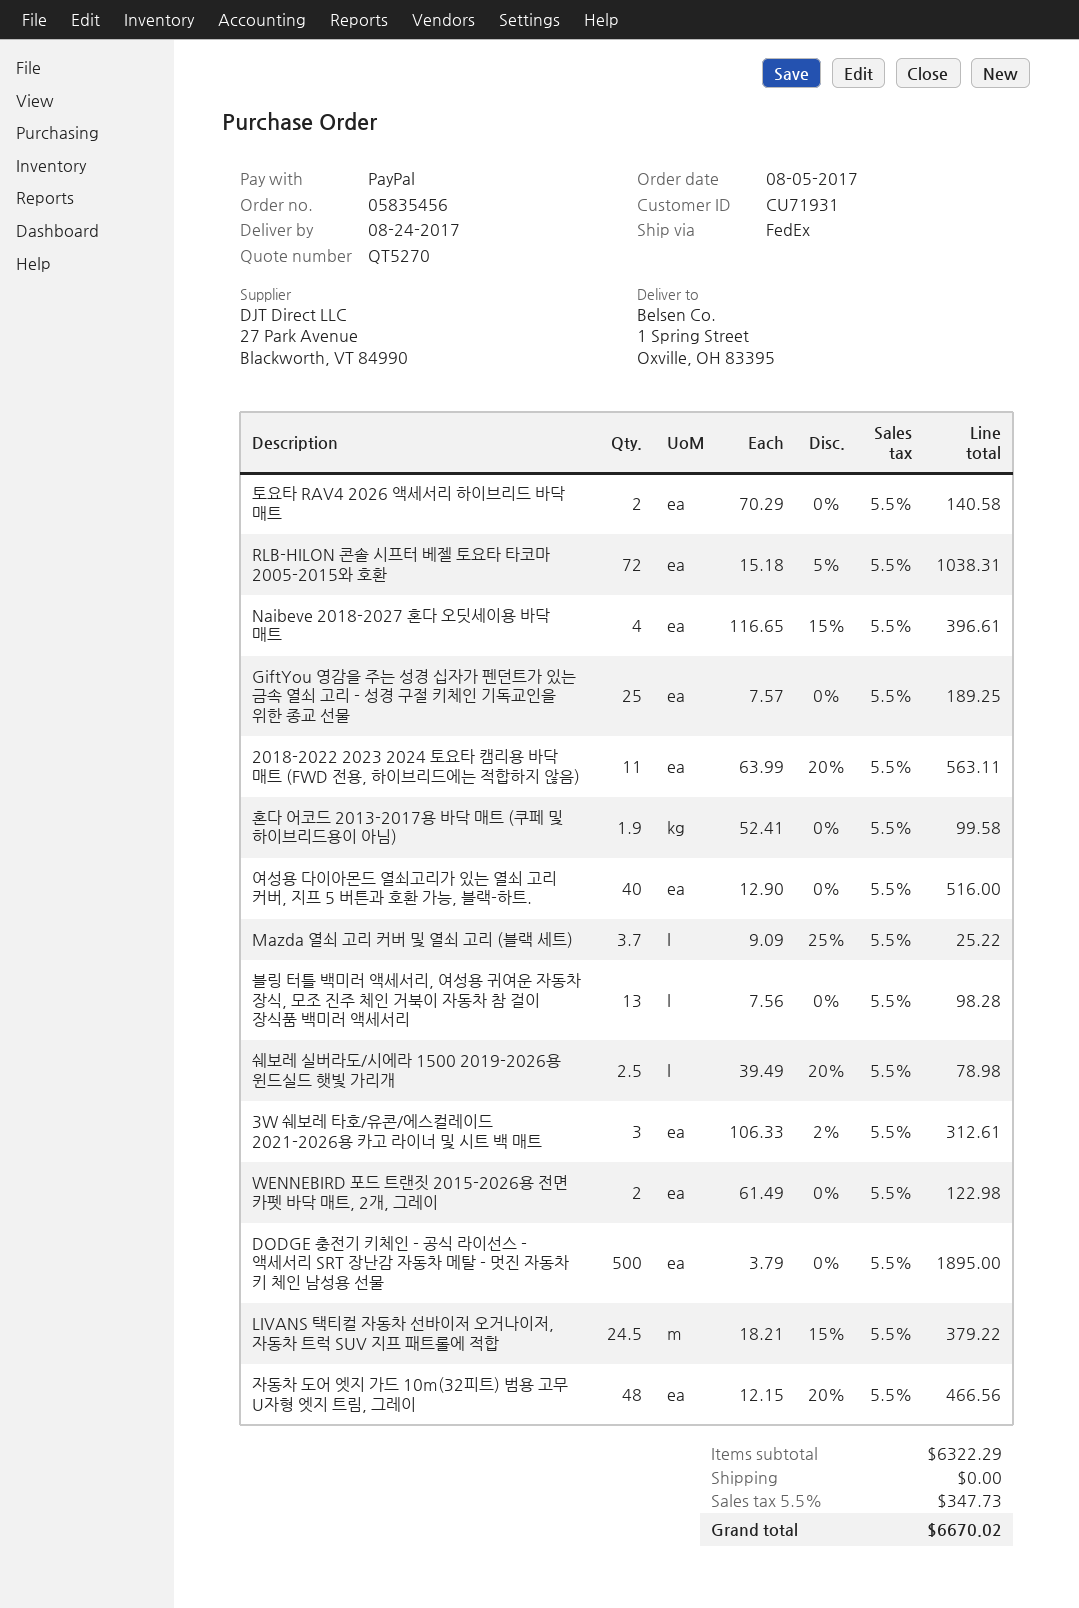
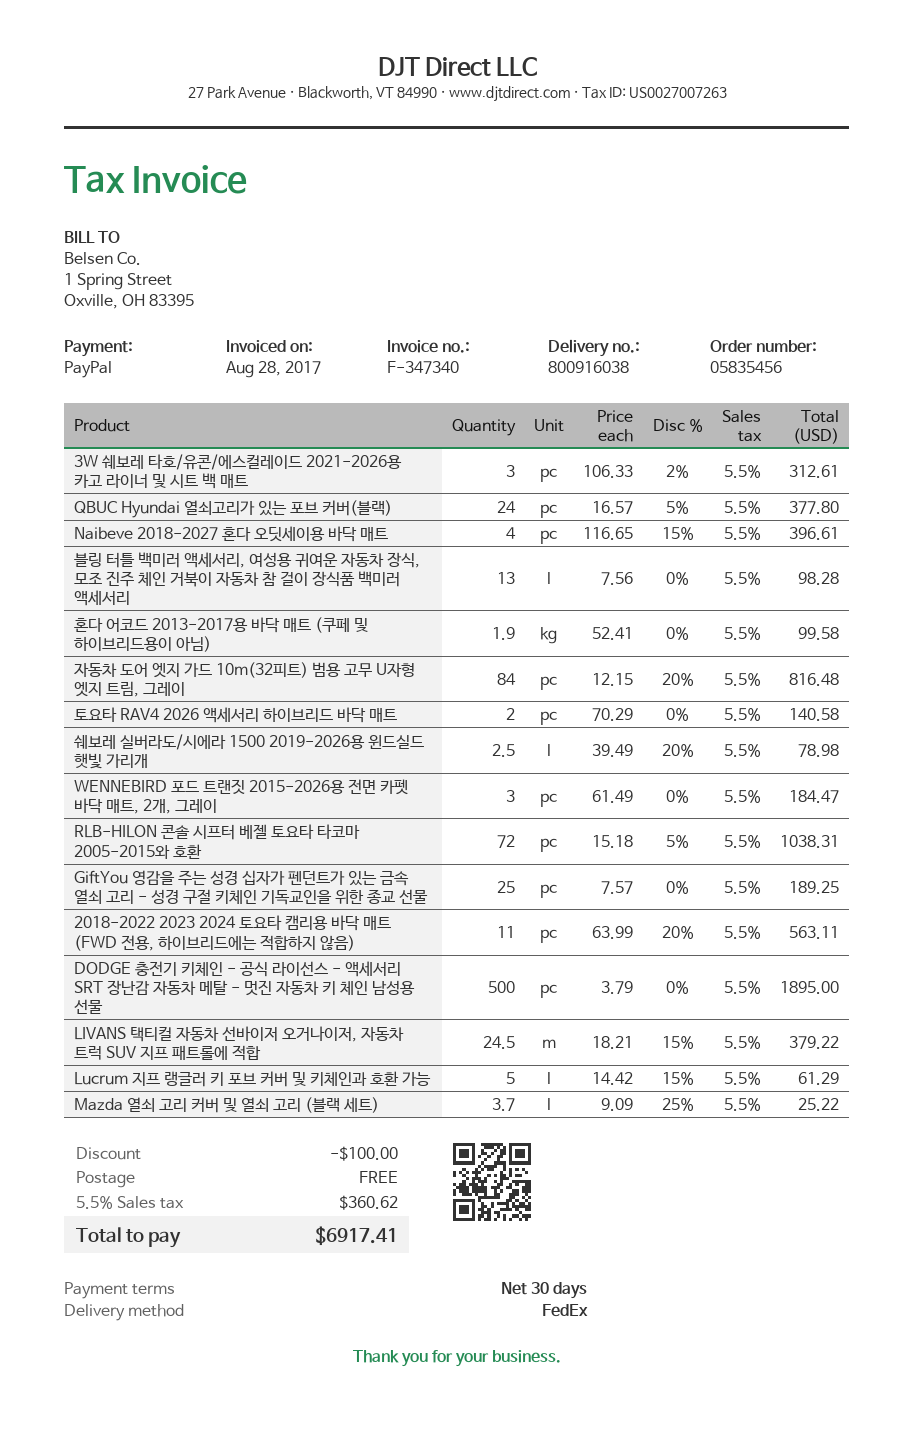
여성용 다이아몬드 열쇠고리가 있는 열쇠 고리 커버, 지프 5 버튼과 호환 가능, 블랙-하트.: 40 x 12.90 = 516.00 -> none
WENNEBIRD 포드 트랜짓 2015-2026용 전면 카펫 바닥 매트, 2개, 그레이: 2 x 61.49 = 122.98 -> 3 x 61.49 = 184.47
자동차 도어 엣지 가드 10m(32피트) 범용 고무 U자형 엣지 트림, 그레이: 48 x 12.15 - 20% = 466.56 -> 84 x 12.15 - 20% = 816.48
QBUC Hyundai 열쇠고리가 있는 포브 커버(블랙): none -> 24 x 16.57 - 5% = 377.80
Lucrum 지프 랭글러 키 포브 커버 및 키체인과 호환 가능: none -> 5 x 14.42 - 15% = 61.29
discount: none -> 100.00
tax: 5.5% = 347.73 -> 5.5% = 360.62
total: 6670.02 -> 6917.41

